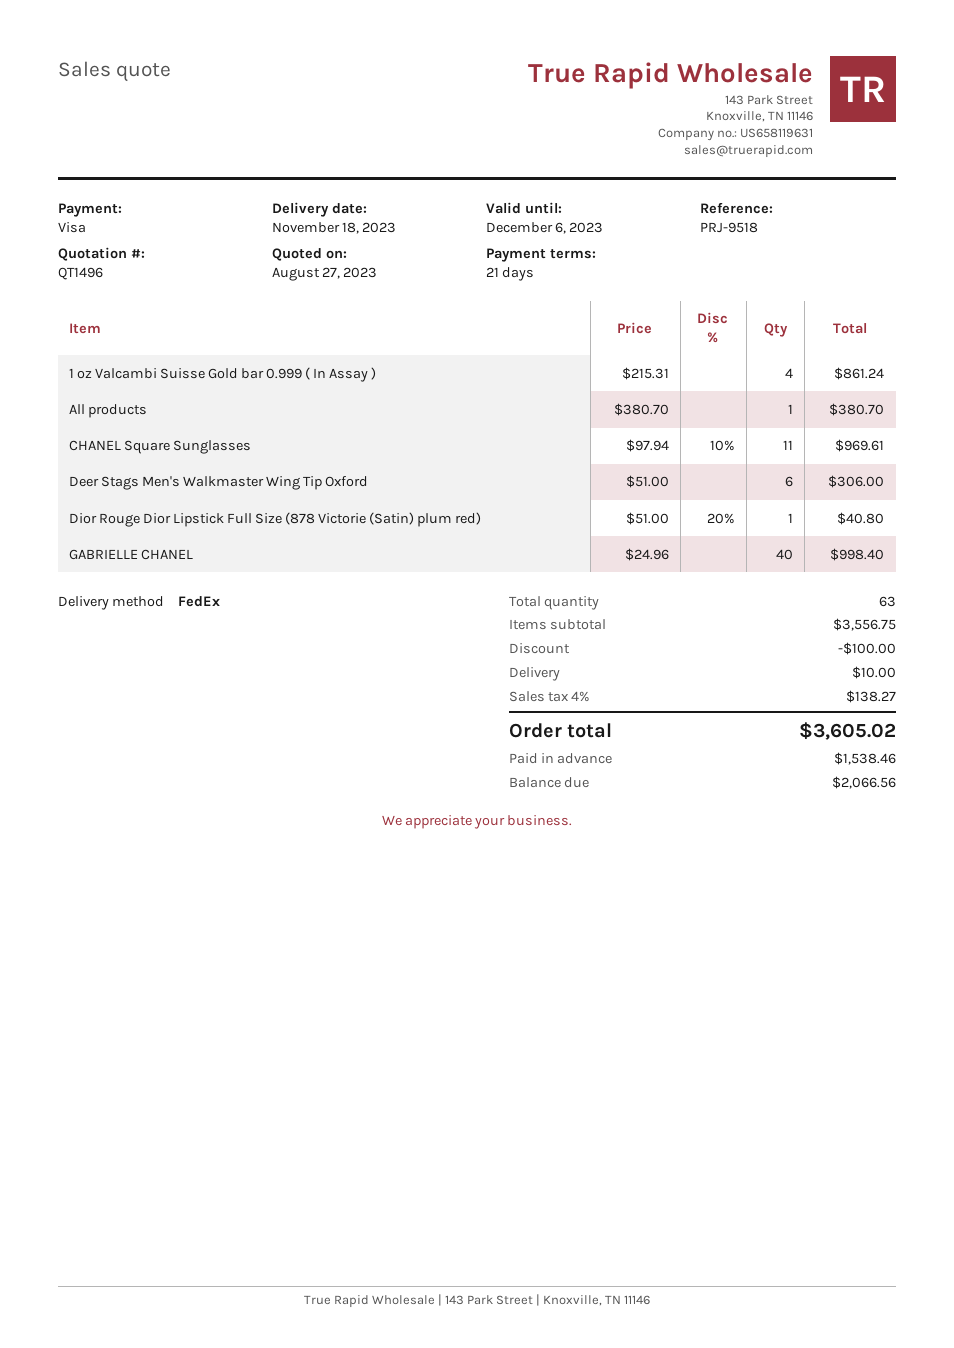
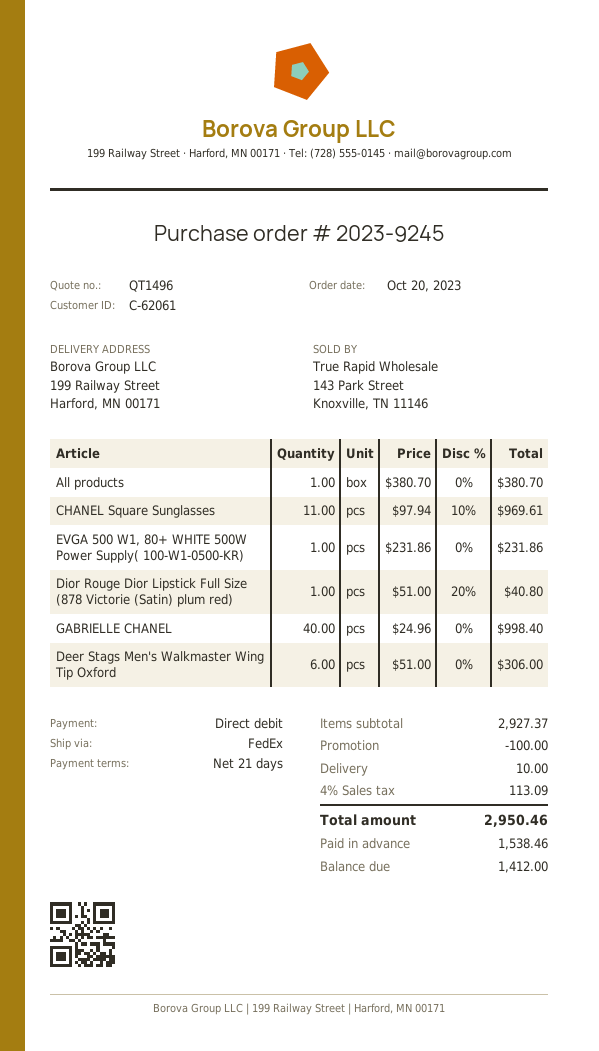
payment method: Visa -> direct debit
1 oz Valcambi Suisse Gold bar 0.999 ( In Assay ): 4 x 215.31 = 861.24 -> none
EVGA 500 W1, 80+ WHITE 500W Power Supply( 100-W1-0500-KR): none -> 1 x 231.86 = 231.86
subtotal: 3556.75 -> 2927.37
tax: 4% = 138.27 -> 4% = 113.09
total: 3605.02 -> 2950.46
balance: 2066.56 -> 1412.00

